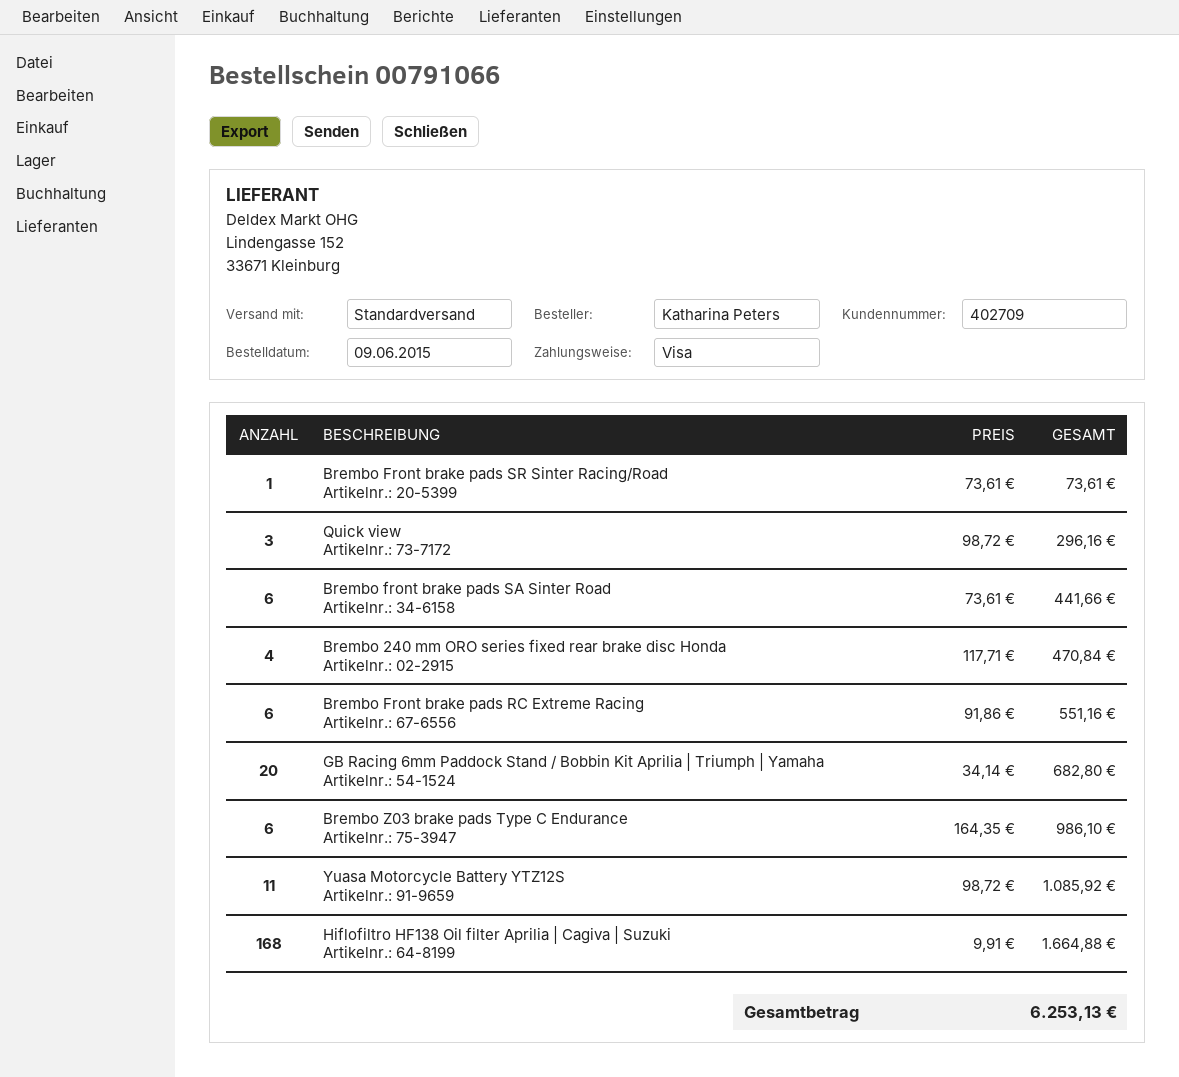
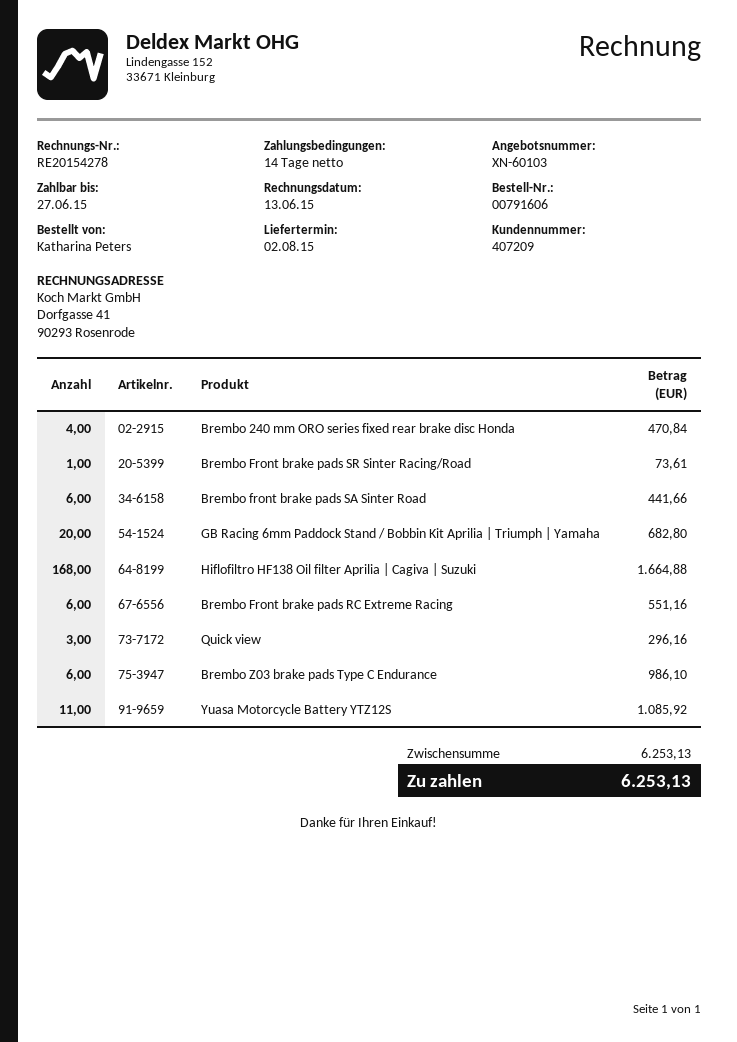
order number: 00791066 -> 00791606
customer number: 402709 -> 407209

